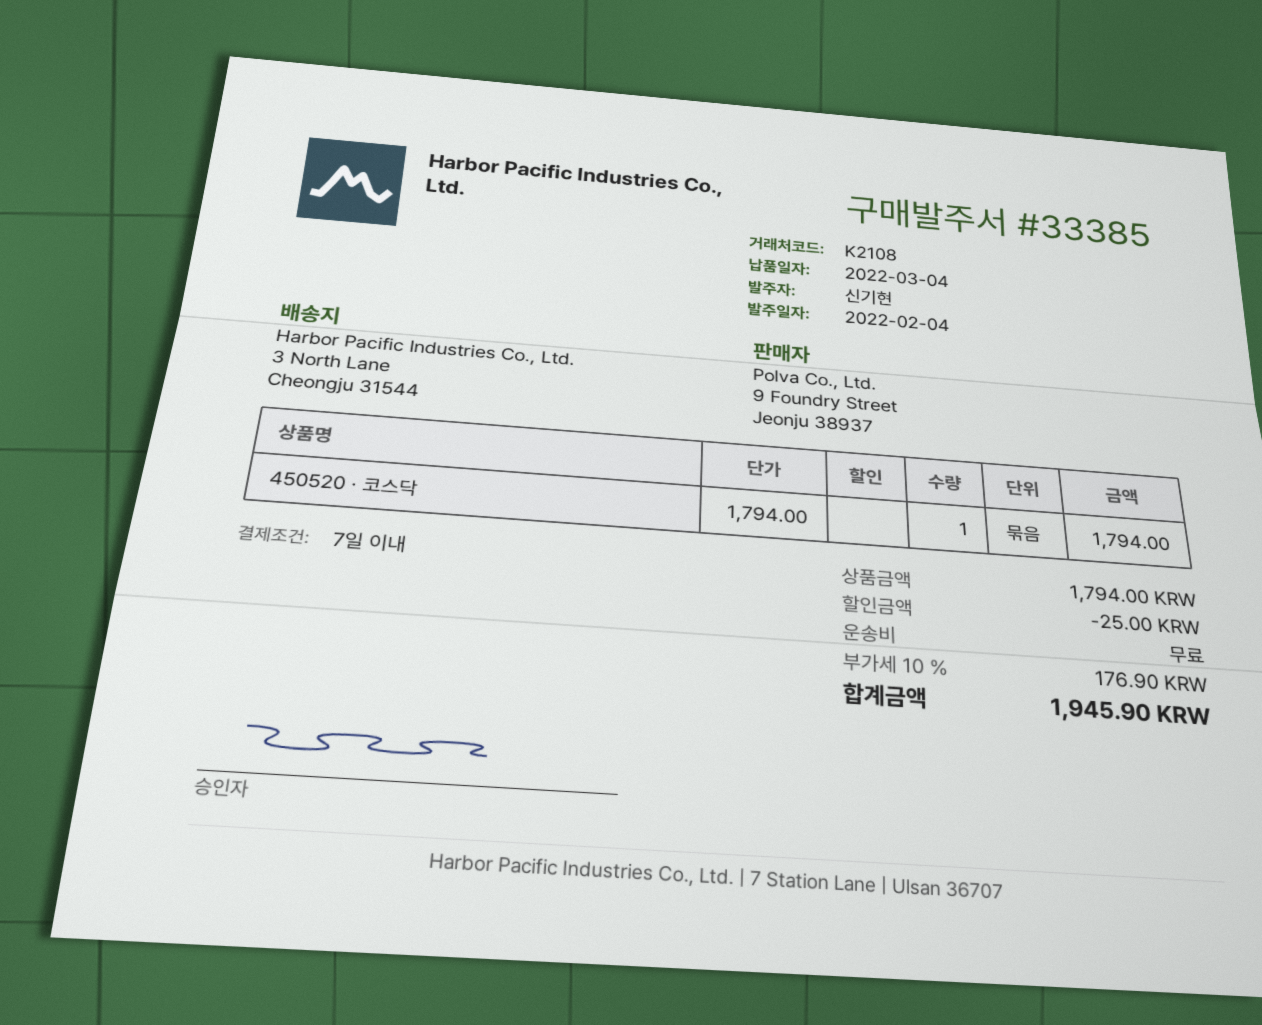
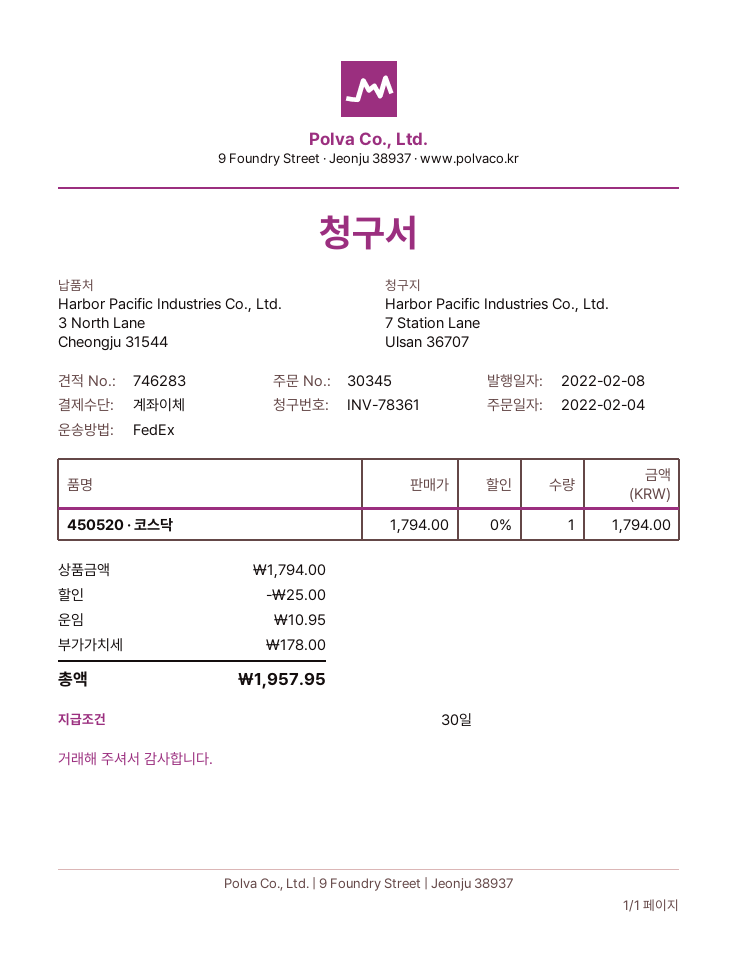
order number: 33385 -> 30345
payment terms: 7 days -> 30 days
shipping: 0.00 -> 10.95
tax: 176.90 -> 178.00
total: 1945.90 -> 1957.95

